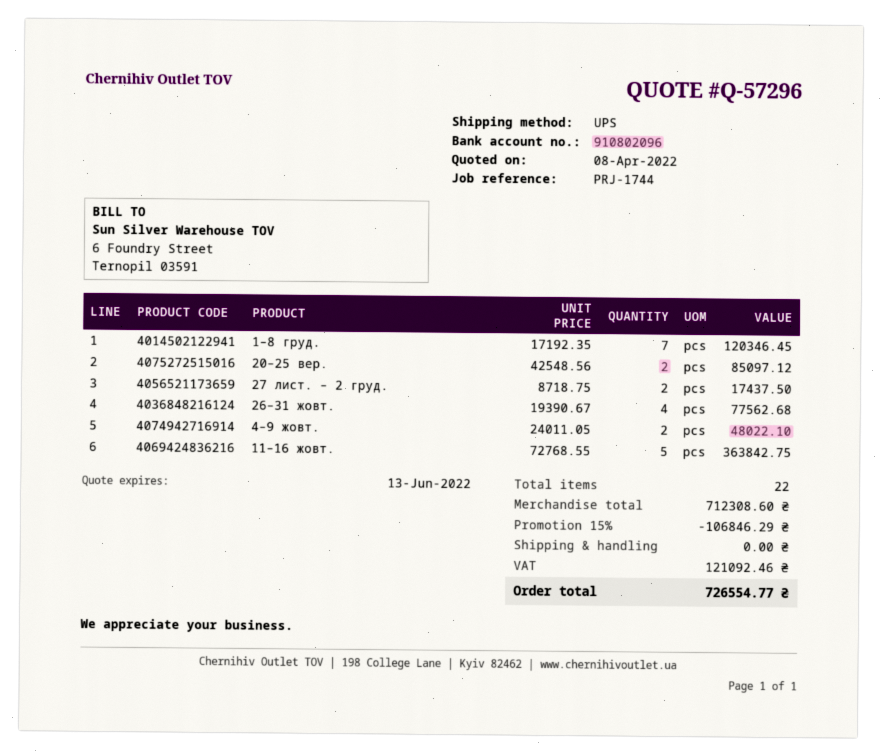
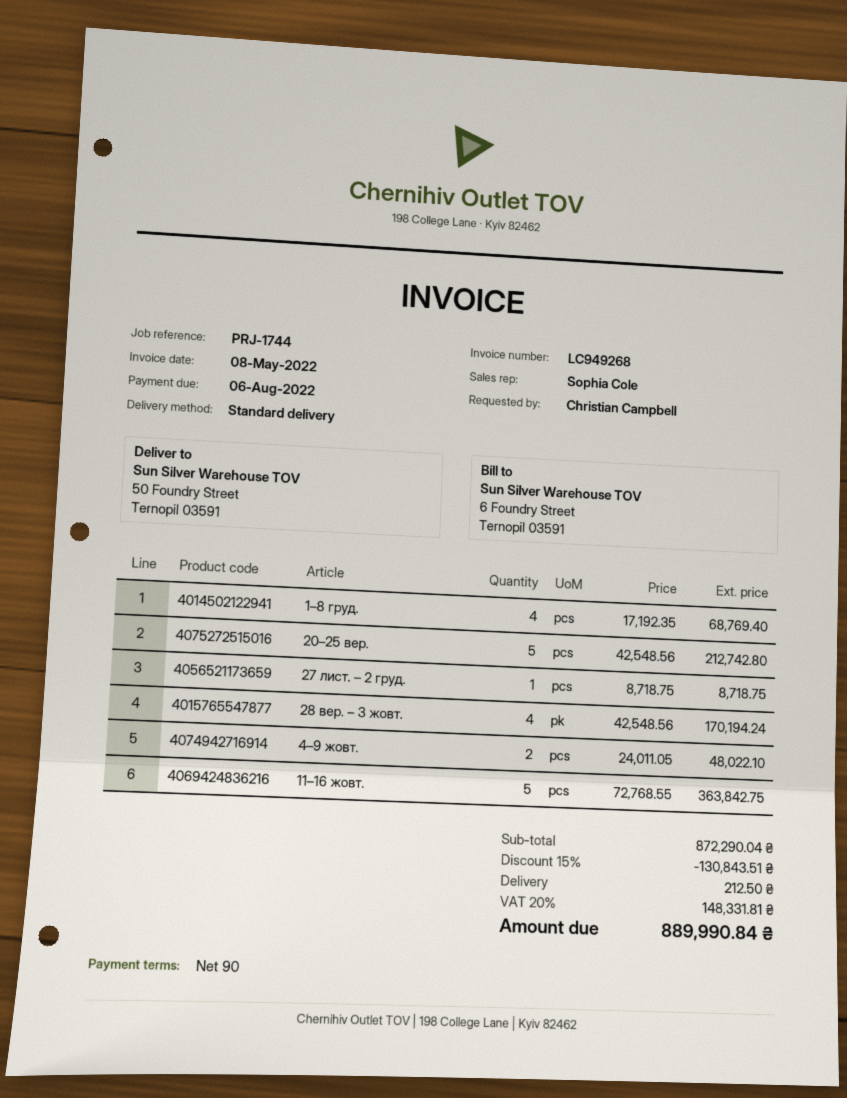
shipping method: UPS -> standard
1–8 груд.: 7 x 17192.35 = 120346.45 -> 4 x 17192.35 = 68769.40
20–25 вер.: 2 x 42548.56 = 85097.12 -> 5 x 42548.56 = 212742.80
27 лист. – 2 груд.: 2 x 8718.75 = 17437.50 -> 1 x 8718.75 = 8718.75
26–31 жовт.: 4 x 19390.67 = 77562.68 -> none
28 вер. – 3 жовт.: none -> 4 x 42548.56 = 170194.24
subtotal: 712308.60 -> 872290.04
discount: 15% = 106846.29 -> 15% = 130843.51
shipping: 0.00 -> 212.50
tax: 121092.46 -> 148331.81
total: 726554.77 -> 889990.84

